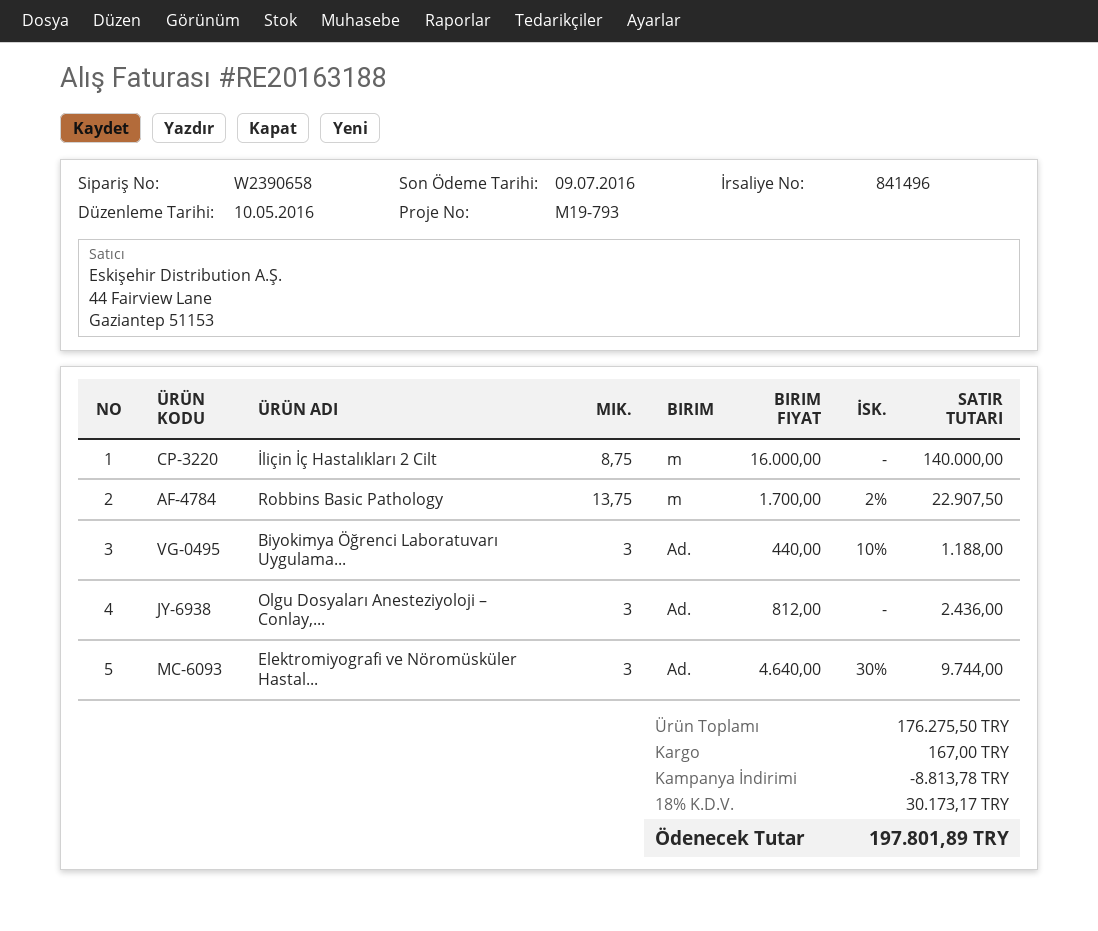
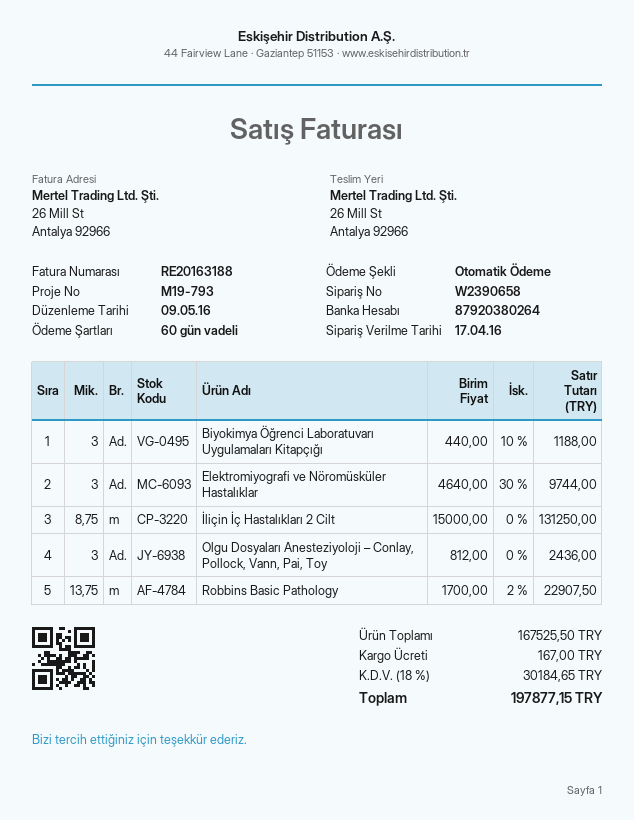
invoice date: 2016-05-10 -> 2016-05-09
İliçin İç Hastalıkları 2 Cilt: 8.75 x 16000.00 = 140000.00 -> 8.75 x 15000.00 = 131250.00
subtotal: 176275.50 -> 167525.50
discount: 8813.78 -> none
tax: 18% = 30173.17 -> 18% = 30184.65
total: 197801.89 -> 197877.15

